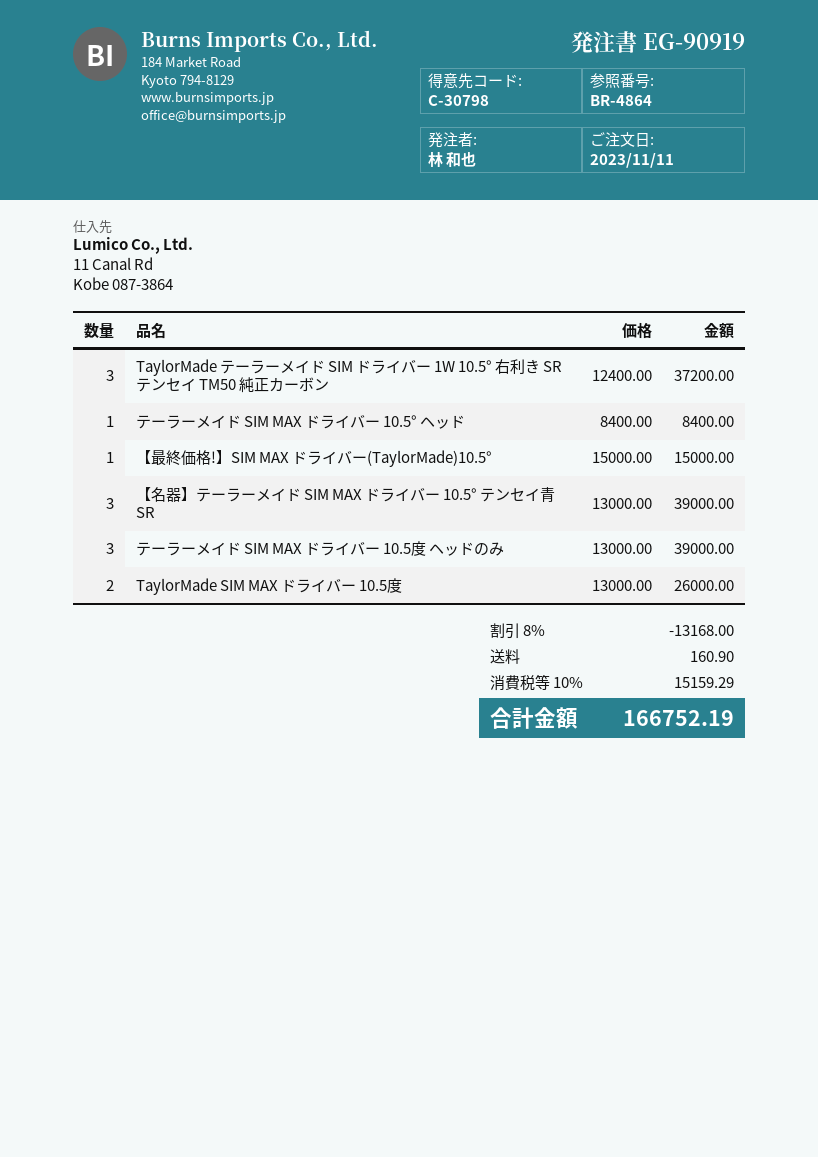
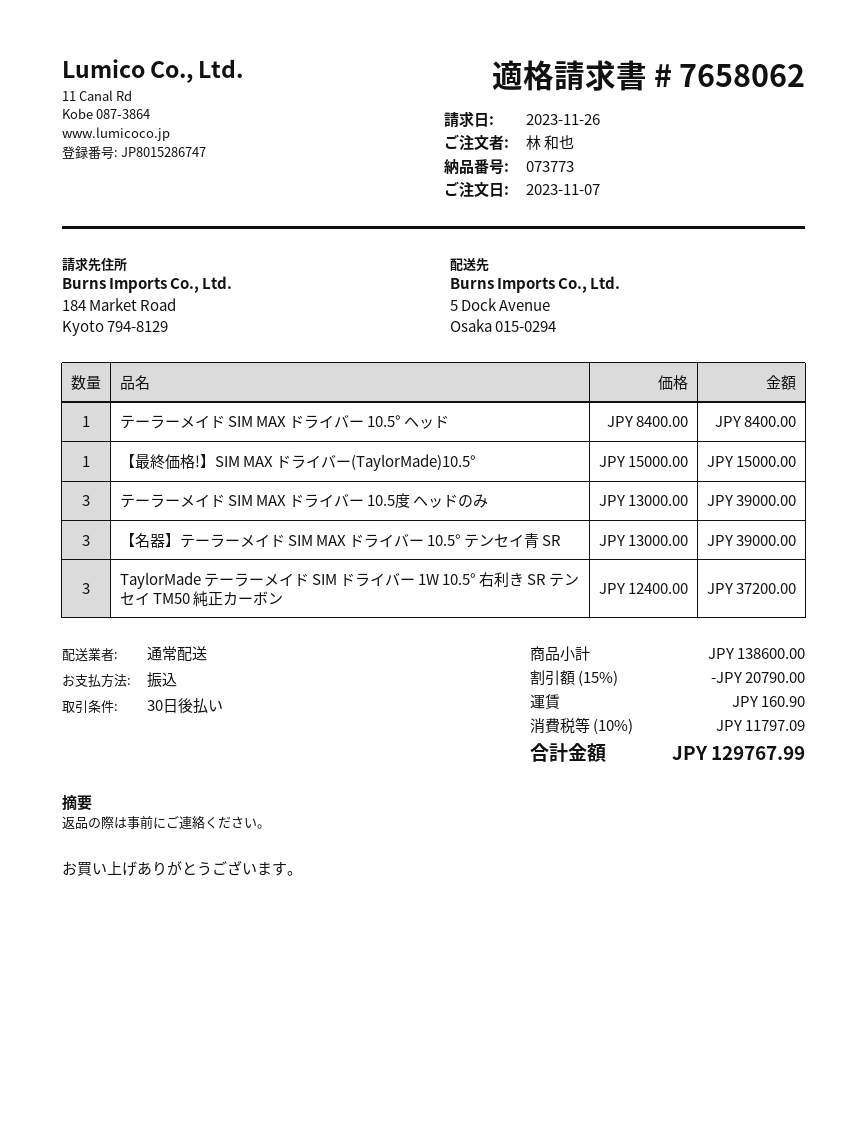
order date: 2023-11-11 -> 2023-11-07
TaylorMade SIM MAX ドライバー 10.5度: 2 x 13000.00 = 26000.00 -> none
discount: 8% = 13168.00 -> 15% = 20790.00
tax: 10% = 15159.29 -> 10% = 11797.09
total: 166752.19 -> 129767.99

